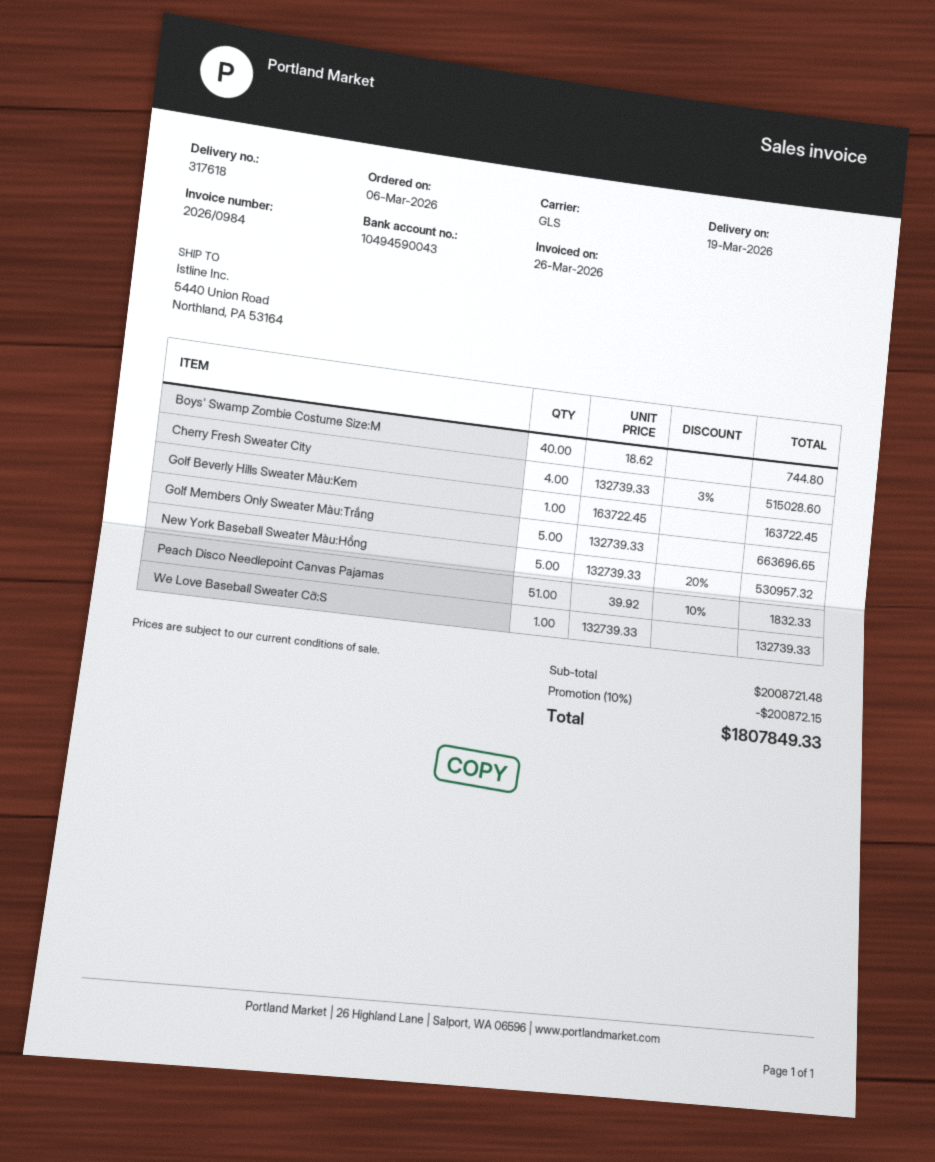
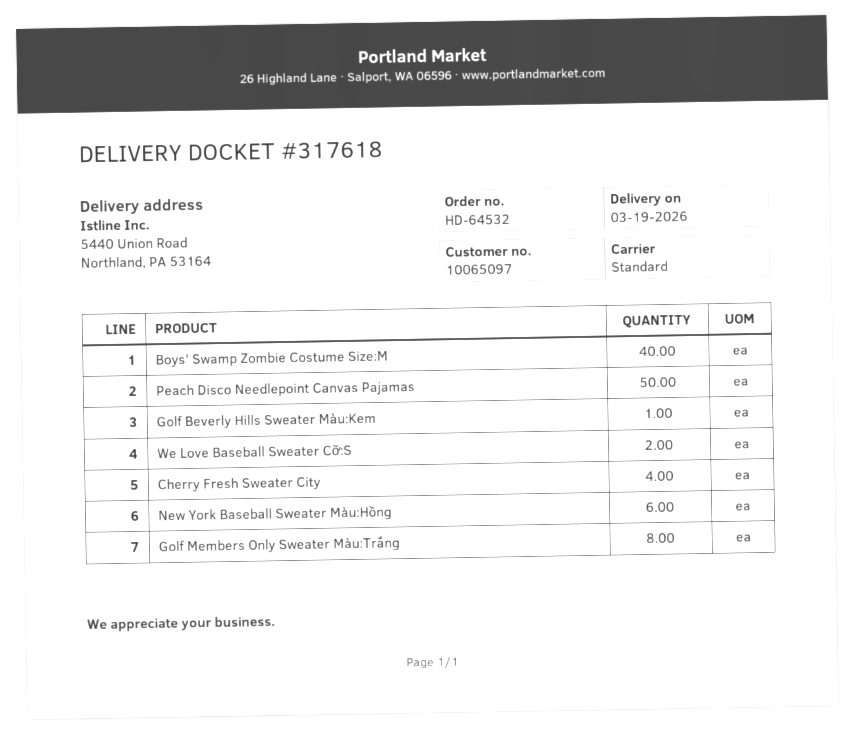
shipping method: GLS -> standard
Golf Members Only Sweater Màu:Trắng: 5 -> 8
New York Baseball Sweater Màu:Hồng: 5 -> 6
Peach Disco Needlepoint Canvas Pajamas: 51 -> 50
We Love Baseball Sweater Cỡ:S: 1 -> 2

